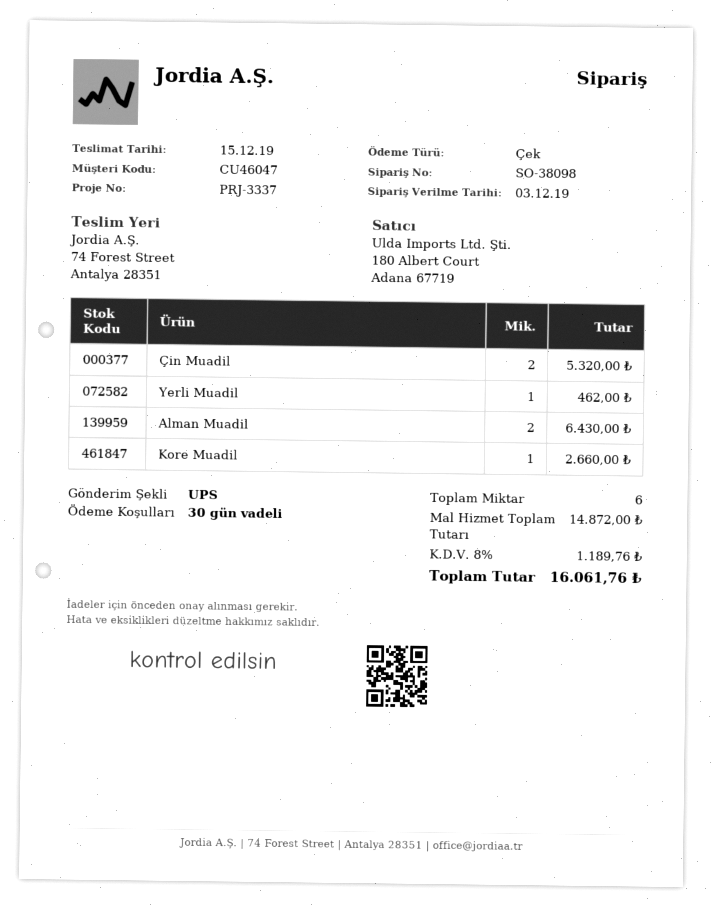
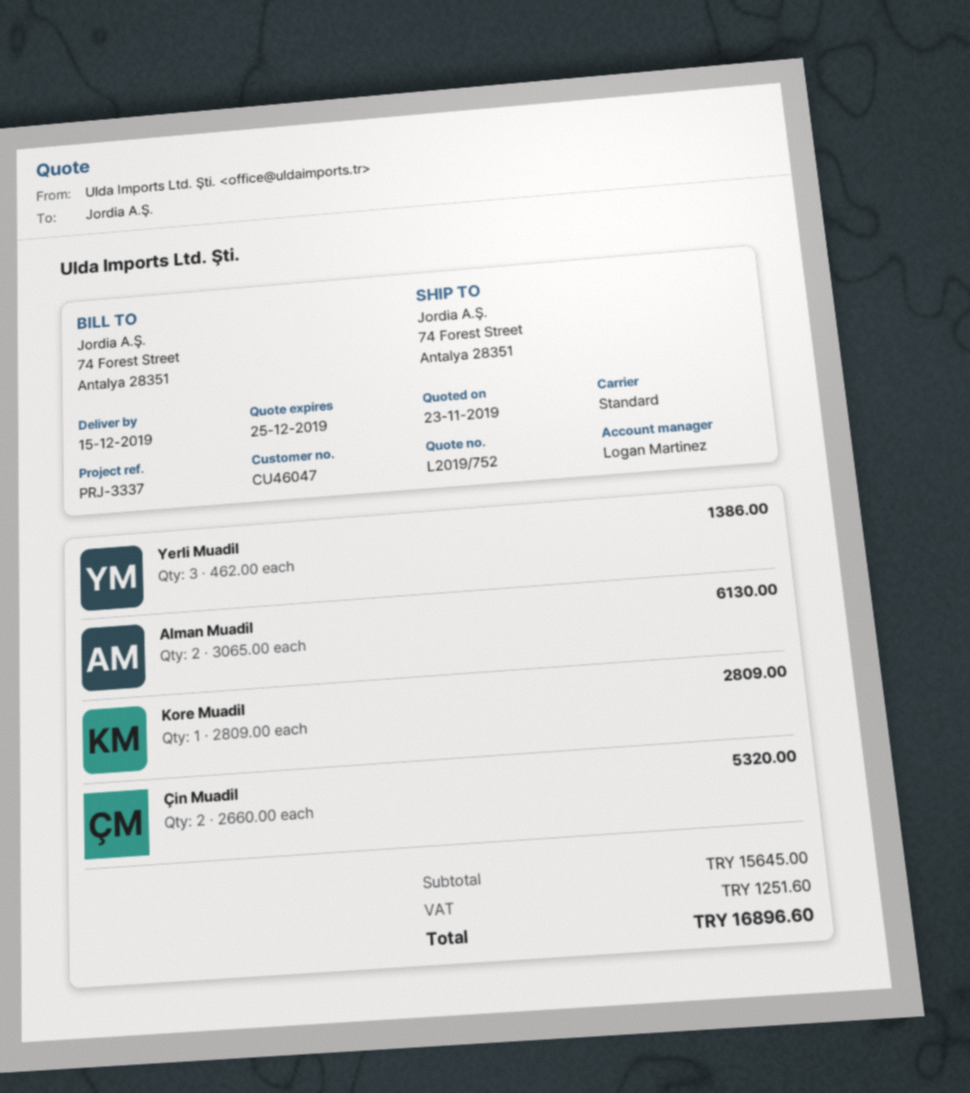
shipping method: UPS -> standard
Yerli Muadil: 1 for 462.00 -> 3 for 1386.00
Alman Muadil: 2 for 6430.00 -> 2 for 6130.00
Kore Muadil: 1 for 2660.00 -> 1 for 2809.00
subtotal: 14872.00 -> 15645.00
tax: 1189.76 -> 1251.60
total: 16061.76 -> 16896.60

